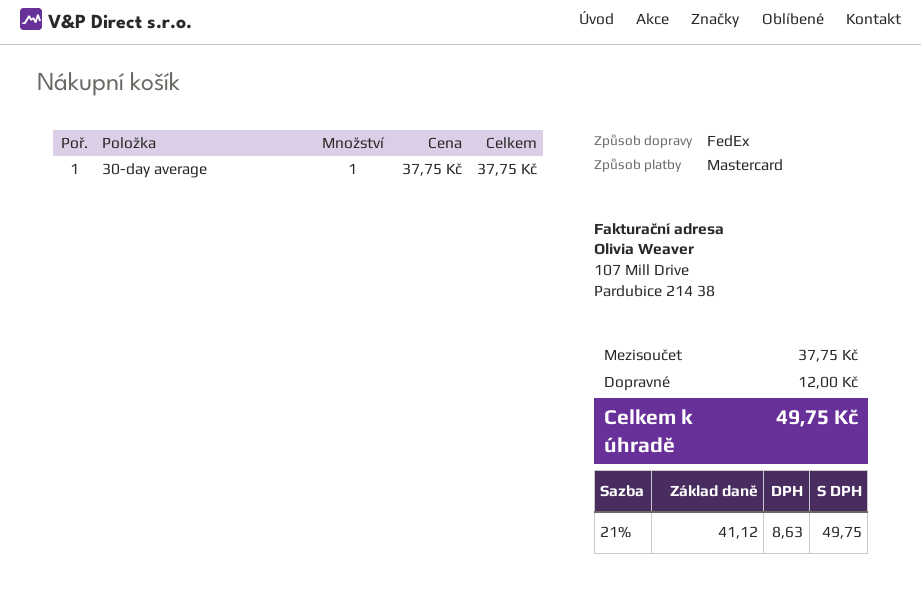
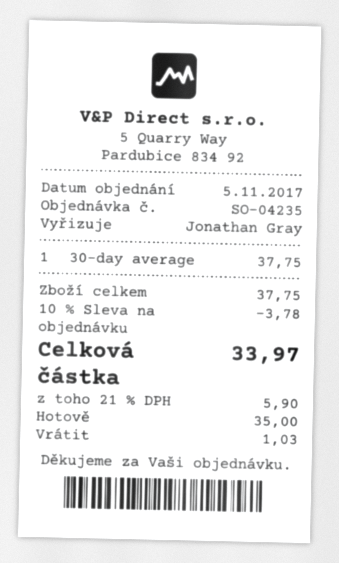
payment method: Mastercard -> cash
discount: none -> 10% = 3.78
shipping: 12.00 -> none
tax: 21% = 8.63 -> 21% = 5.90
total: 49.75 -> 33.97

